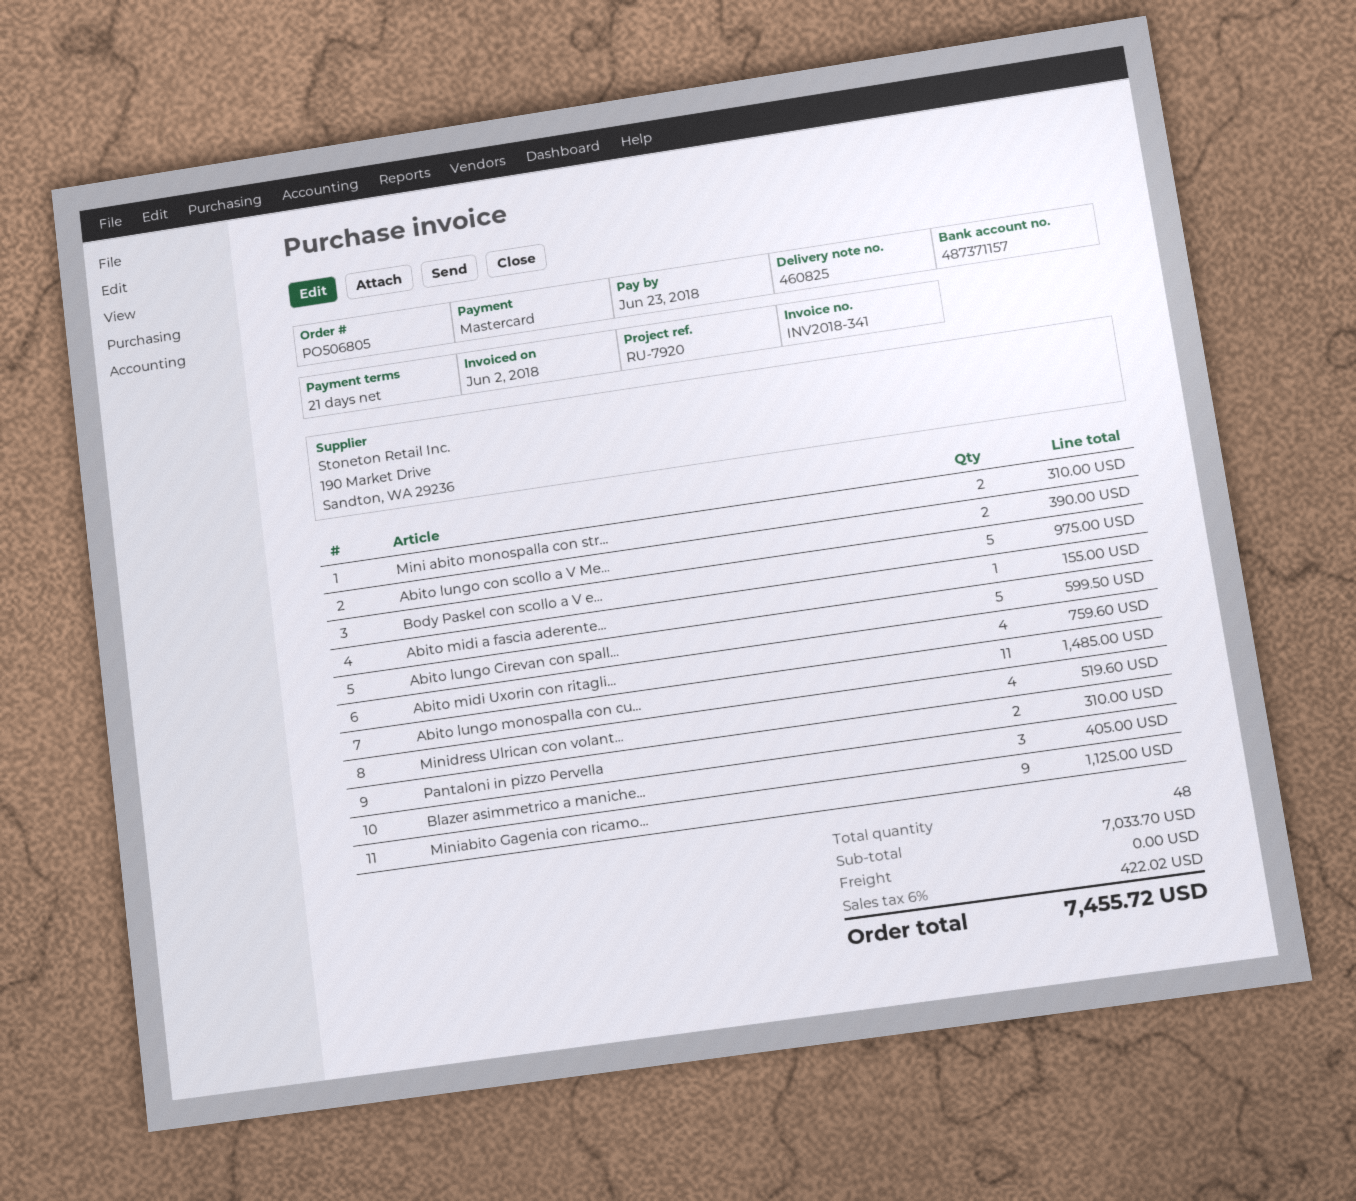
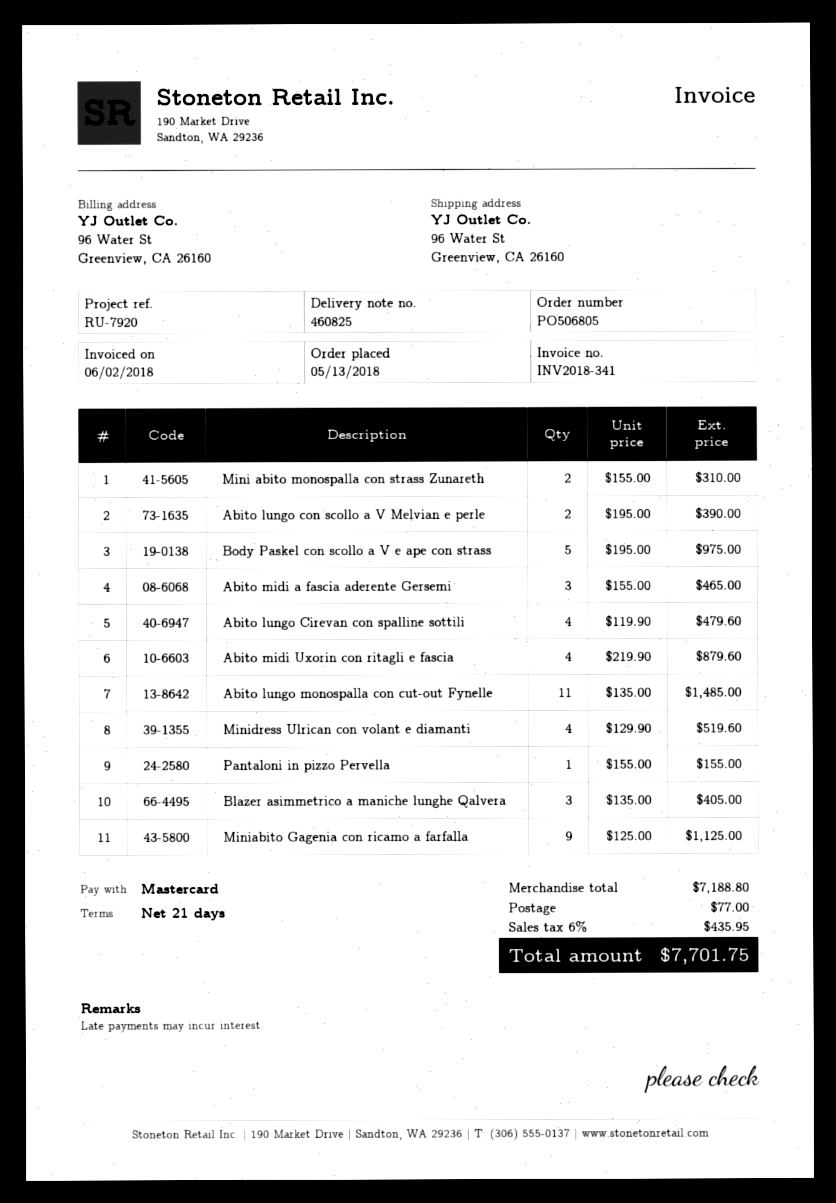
Abito midi a fascia aderente...: 1 for 155.00 -> 3 for 465.00
Abito lungo Cirevan con spall...: 5 for 599.50 -> 4 for 479.60
Abito midi Uxorin con ritagli...: 4 for 759.60 -> 4 for 879.60
Pantaloni in pizzo Pervella: 2 for 310.00 -> 1 for 155.00
subtotal: 7033.70 -> 7188.80
shipping: 0.00 -> 77.00
tax: 6% = 422.02 -> 6% = 435.95
total: 7455.72 -> 7701.75

